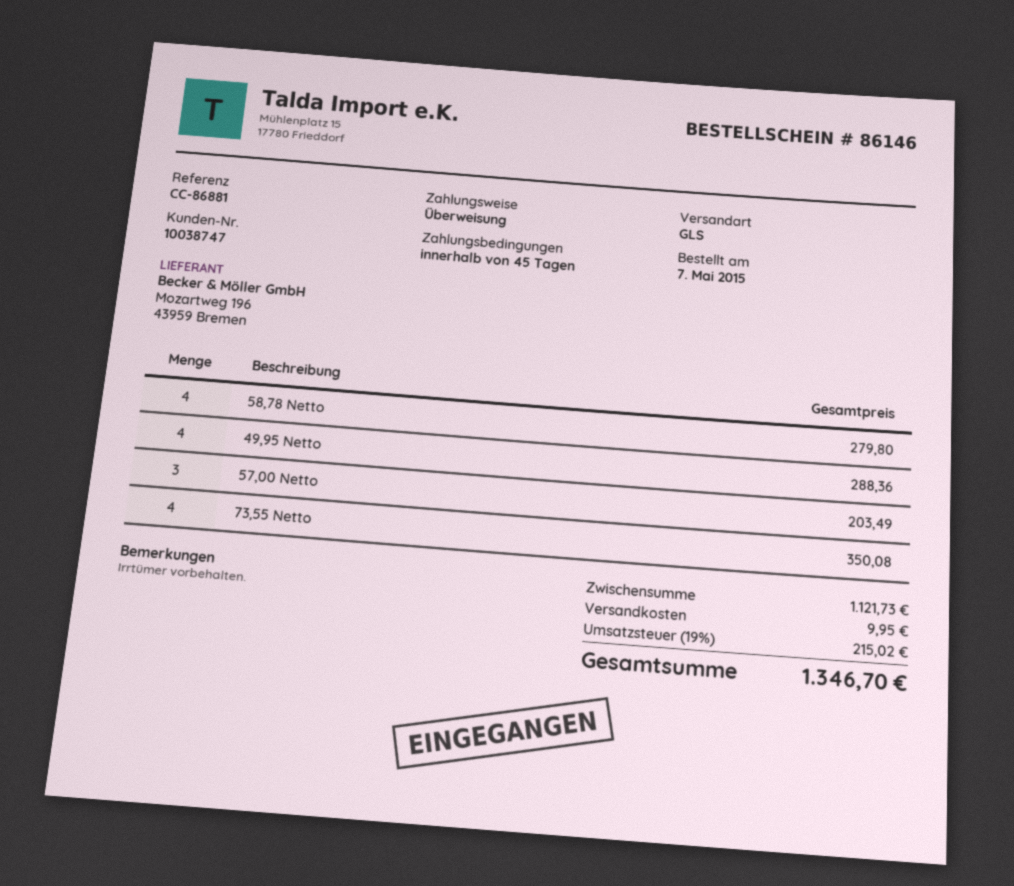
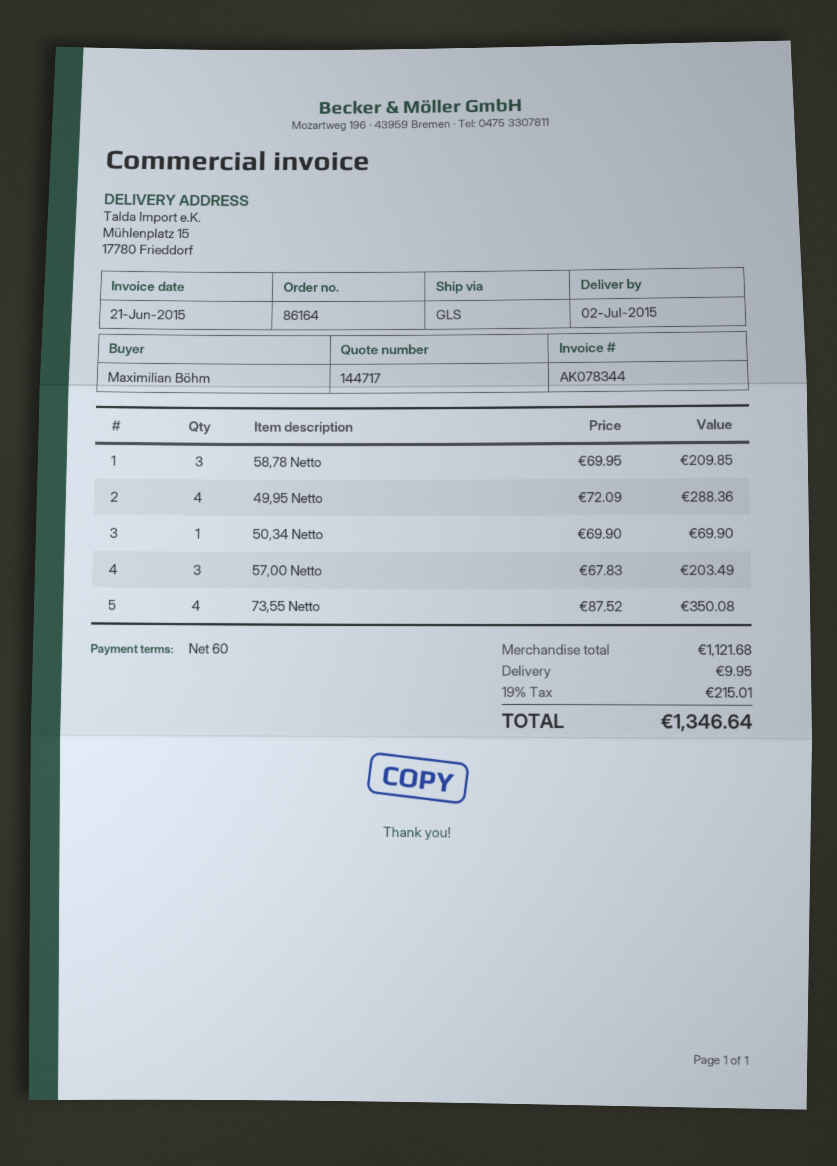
order number: 86146 -> 86164
payment terms: 45 days -> 60 days
58,78 Netto: 4 for 279.80 -> 3 for 209.85
50,34 Netto: none -> 1 for 69.90
subtotal: 1121.73 -> 1121.68
tax: 19% = 215.02 -> 19% = 215.01
total: 1346.70 -> 1346.64

